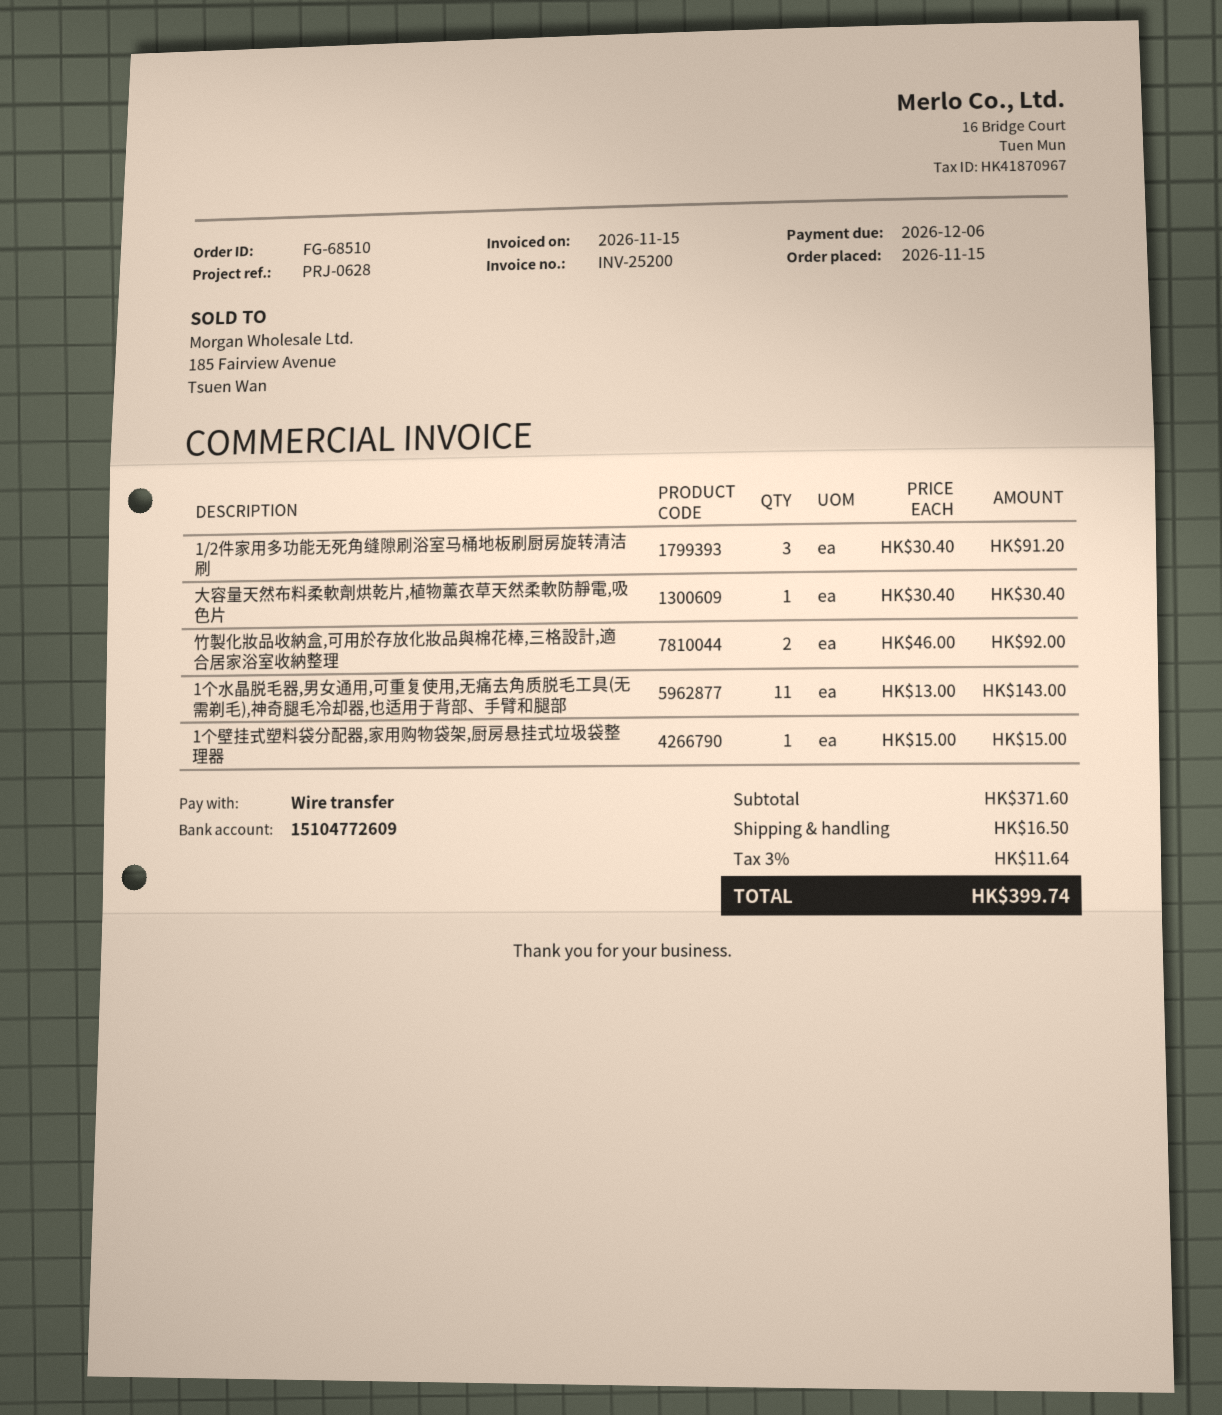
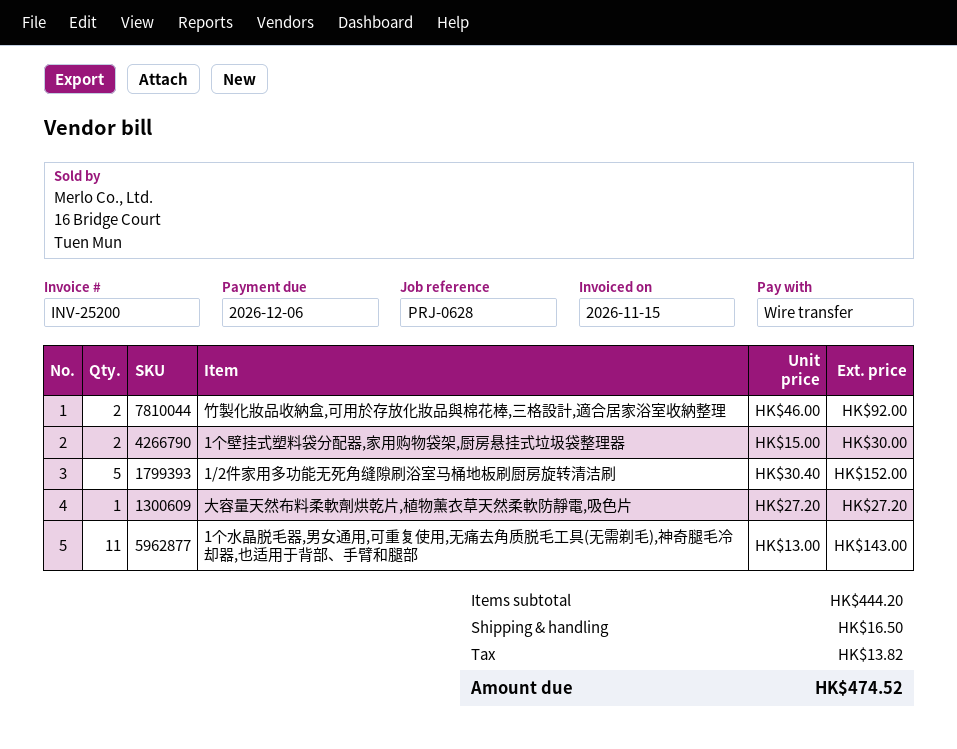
1/2件家用多功能无死角缝隙刷浴室马桶地板刷厨房旋转清洁刷: 3 x 30.40 = 91.20 -> 5 x 30.40 = 152.00
大容量天然布料柔軟劑烘乾片,植物薰衣草天然柔軟防靜電,吸色片: 1 x 30.40 = 30.40 -> 1 x 27.20 = 27.20
1个壁挂式塑料袋分配器,家用购物袋架,厨房悬挂式垃圾袋整理器: 1 x 15.00 = 15.00 -> 2 x 15.00 = 30.00
subtotal: 371.60 -> 444.20
tax: 11.64 -> 13.82
total: 399.74 -> 474.52

